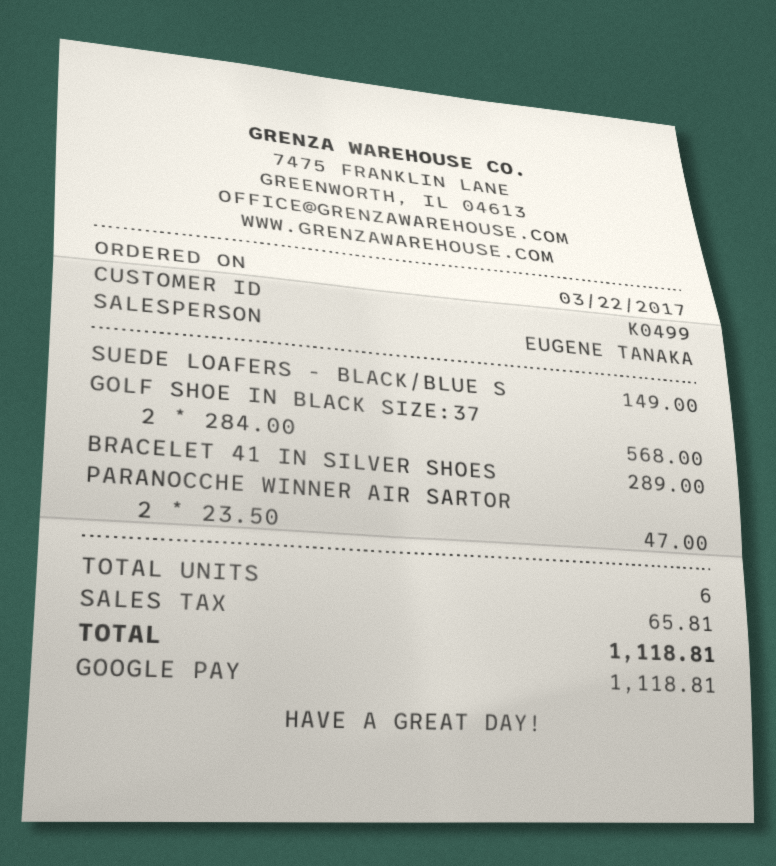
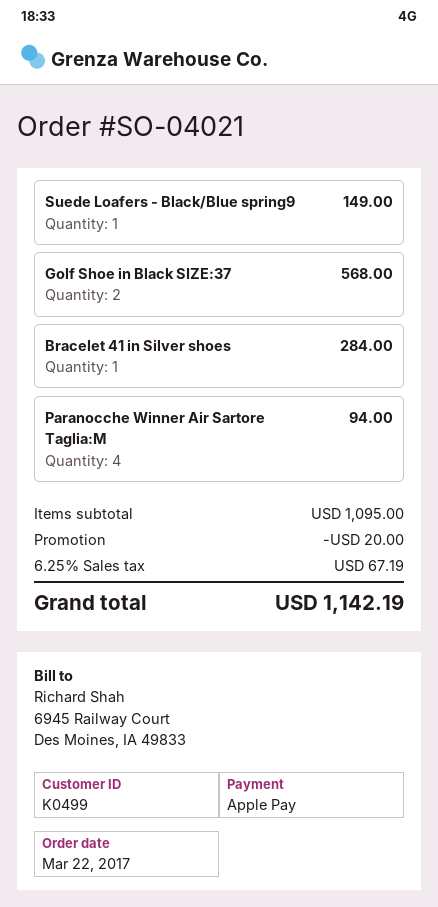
payment method: Google Pay -> Apple Pay
BRACELET 41 IN SILVER SHOES: 1 for 289.00 -> 1 for 284.00
PARANOCCHE WINNER AIR SARTOR: 2 for 47.00 -> 4 for 94.00
discount: none -> 20.00
tax: 65.81 -> 67.19
total: 1118.81 -> 1142.19

